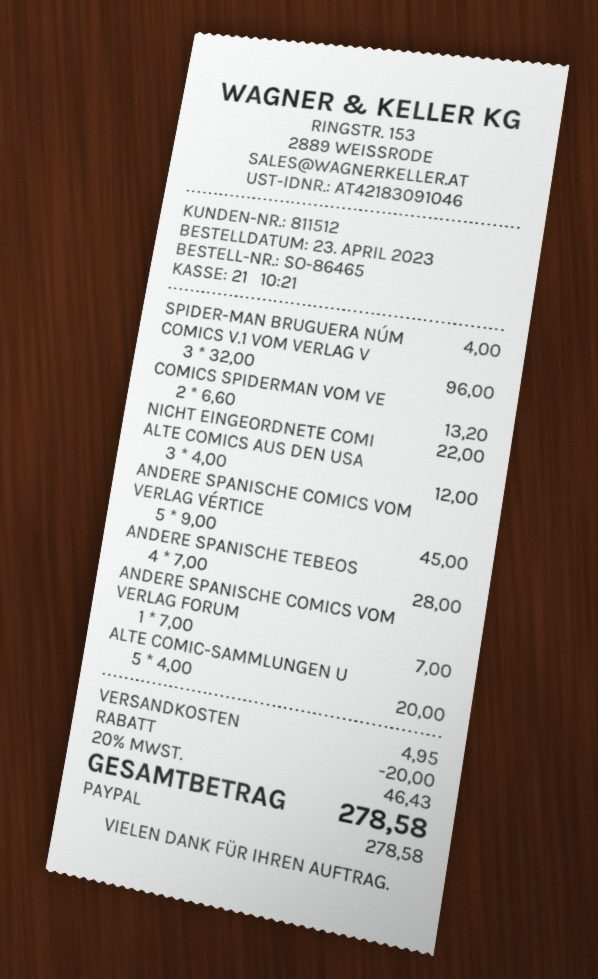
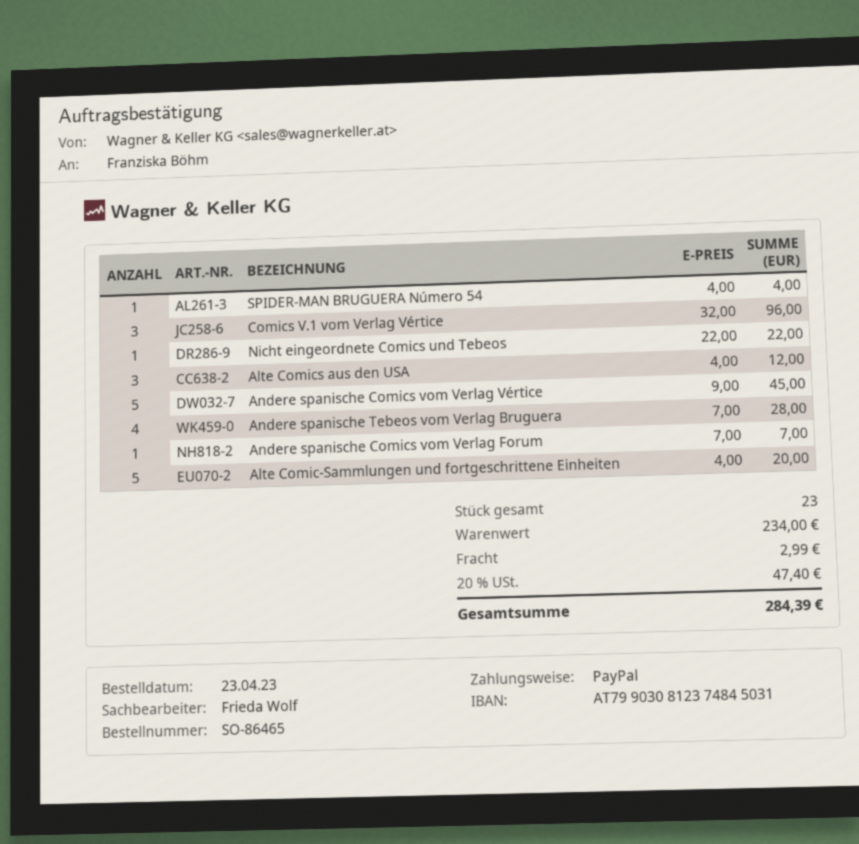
COMICS SPIDERMAN VOM VE: 2 x 6.60 = 13.20 -> none
discount: 20.00 -> none
shipping: 4.95 -> 2.99
tax: 20% = 46.43 -> 20% = 47.40
total: 278.58 -> 284.39

